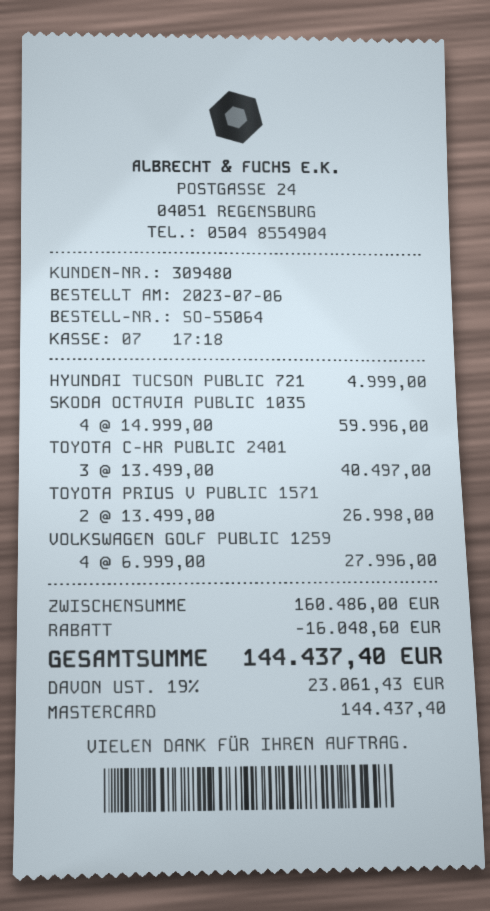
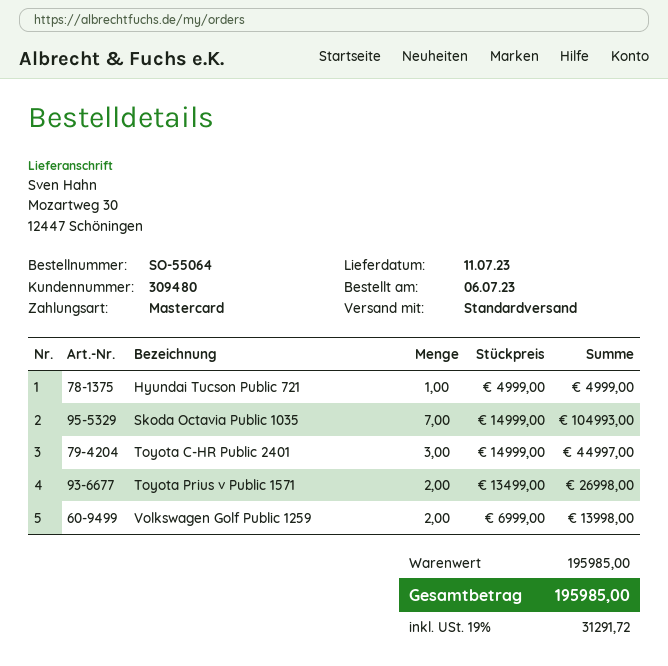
SKODA OCTAVIA PUBLIC 1035: 4 x 14999.00 = 59996.00 -> 7 x 14999.00 = 104993.00
TOYOTA C-HR PUBLIC 2401: 3 x 13499.00 = 40497.00 -> 3 x 14999.00 = 44997.00
VOLKSWAGEN GOLF PUBLIC 1259: 4 x 6999.00 = 27996.00 -> 2 x 6999.00 = 13998.00
subtotal: 160486.00 -> 195985.00
discount: 16048.60 -> none
tax: 19% = 23061.43 -> 19% = 31291.72
total: 144437.40 -> 195985.00

